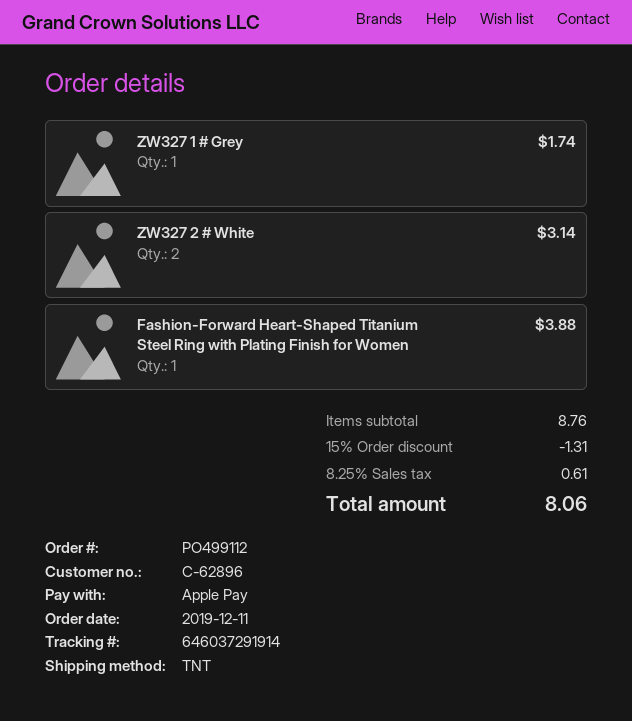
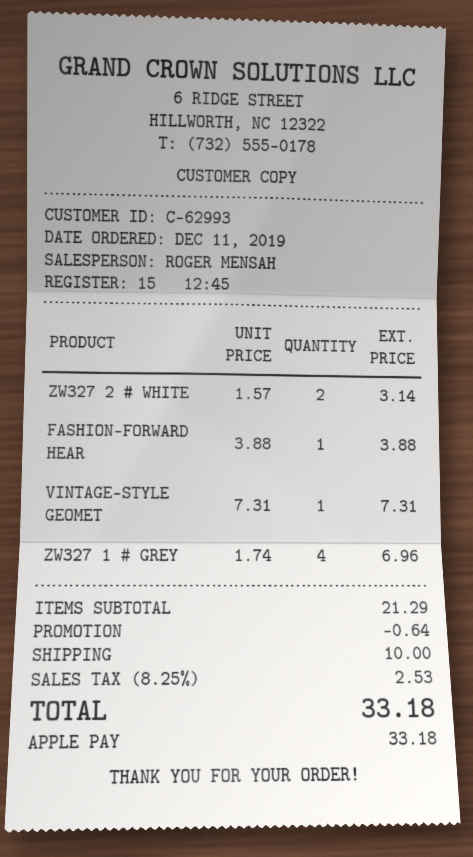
customer number: C-62896 -> C-62993
ZW327 1 # Grey: 1 for 1.74 -> 4 for 6.96
VINTAGE-STYLE GEOMET: none -> 1 for 7.31
subtotal: 8.76 -> 21.29
discount: 1.31 -> 0.64
shipping: none -> 10.00
tax: 8.25% = 0.61 -> 8.25% = 2.53
total: 8.06 -> 33.18

